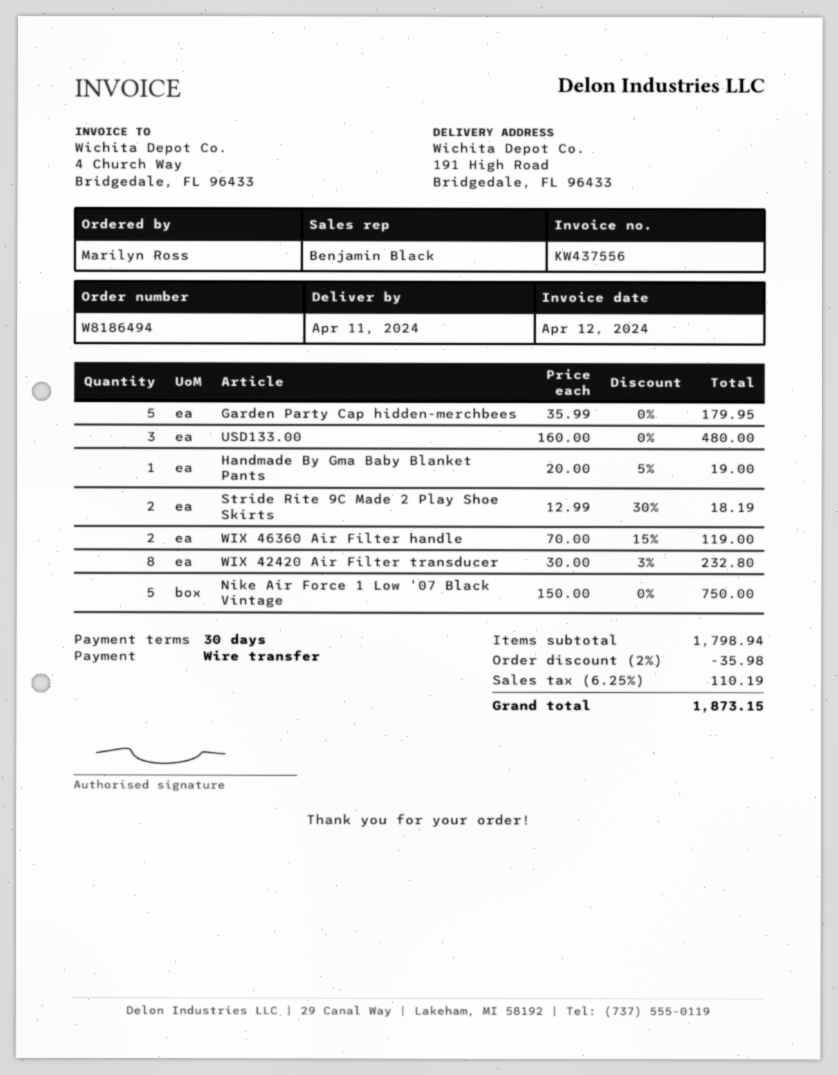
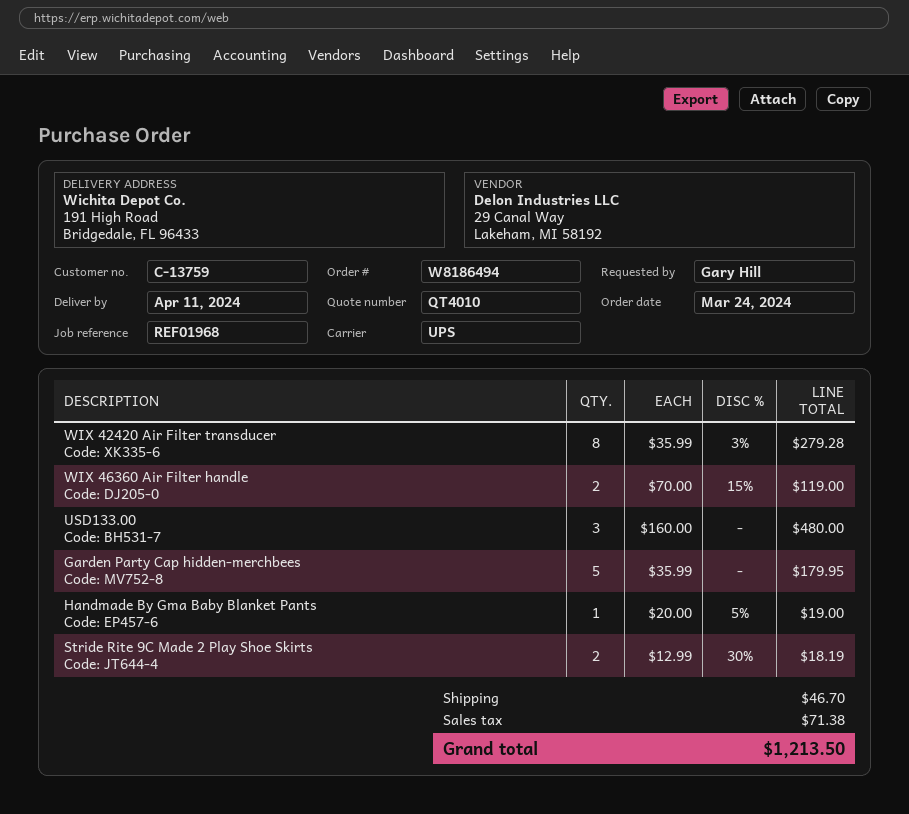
ordered by: Marilyn Ross -> Gary Hill
WIX 42420 Air Filter transducer: 8 x 30.00 - 3% = 232.80 -> 8 x 35.99 - 3% = 279.28
Nike Air Force 1 Low '07 Black Vintage: 5 x 150.00 = 750.00 -> none
discount: 2% = 35.98 -> none
shipping: none -> 46.70
tax: 110.19 -> 71.38
total: 1873.15 -> 1213.50

